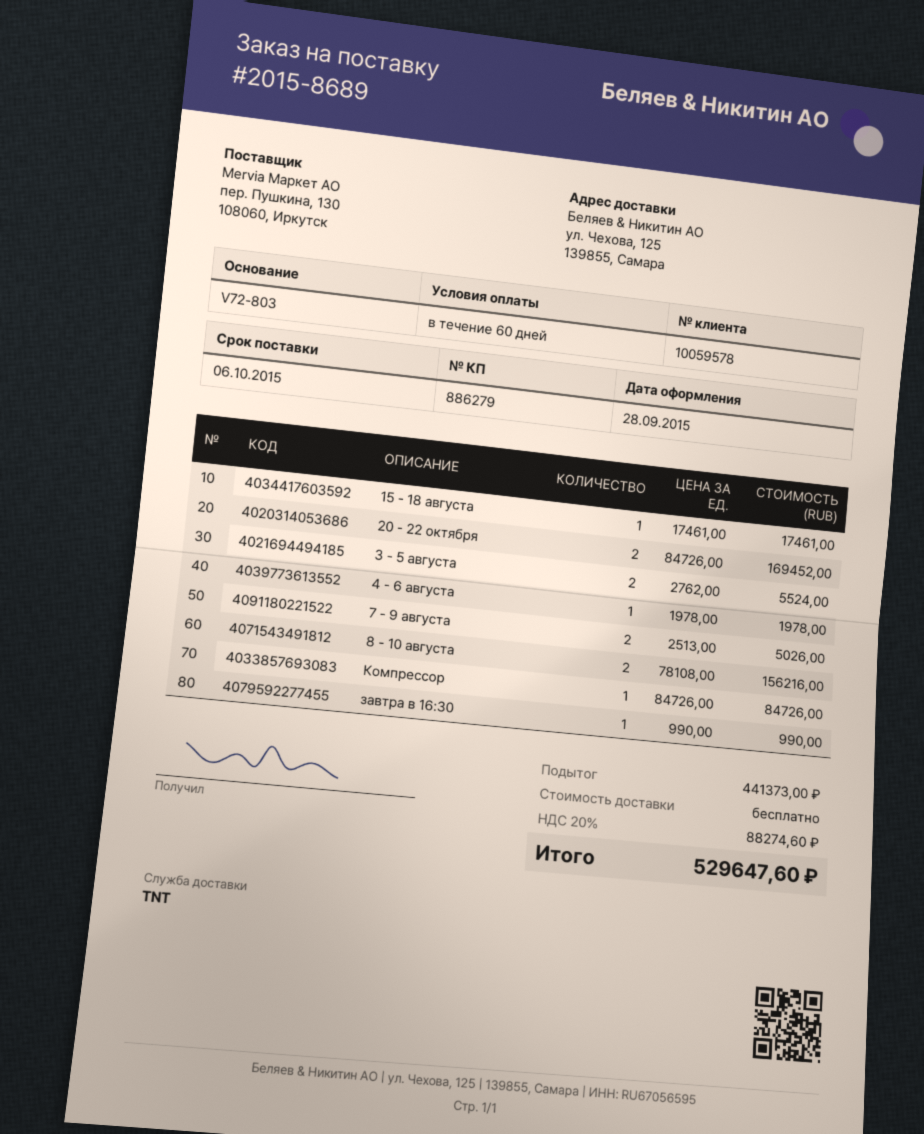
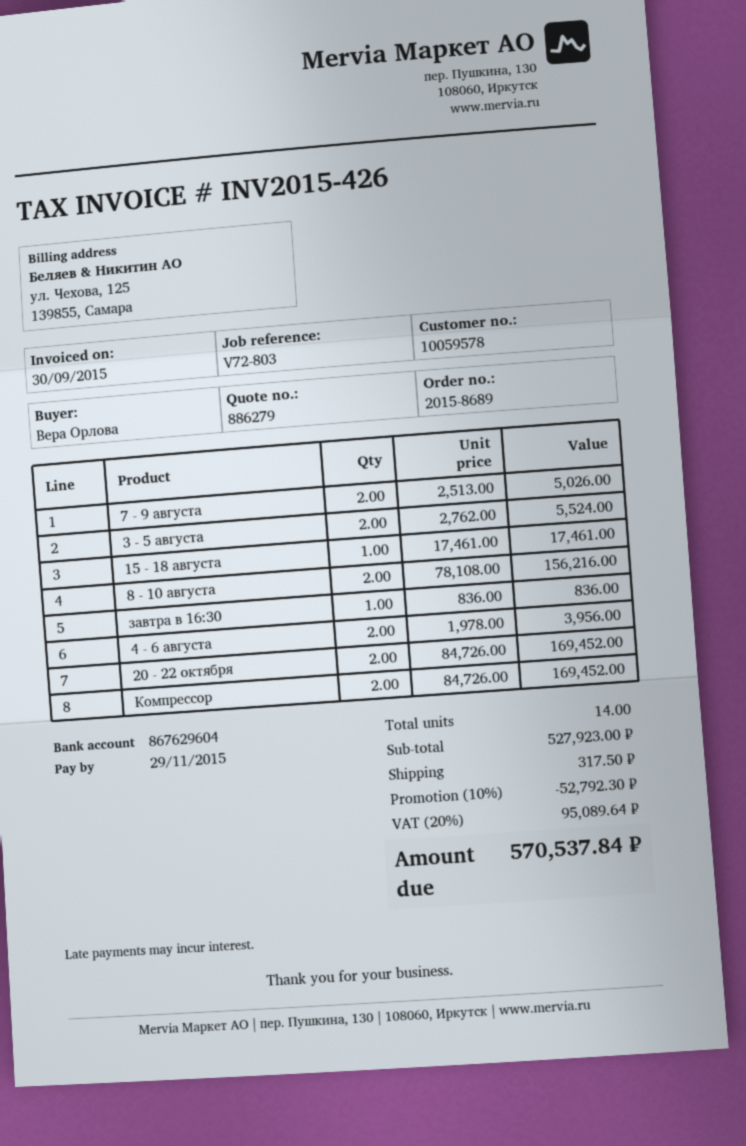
4 - 6 августа: 1 x 1978.00 = 1978.00 -> 2 x 1978.00 = 3956.00
Компрессор: 1 x 84726.00 = 84726.00 -> 2 x 84726.00 = 169452.00
завтра в 16:30: 1 x 990.00 = 990.00 -> 1 x 836.00 = 836.00
subtotal: 441373.00 -> 527923.00
discount: none -> 10% = 52792.30
shipping: 0.00 -> 317.50
tax: 20% = 88274.60 -> 20% = 95089.64
total: 529647.60 -> 570537.84

